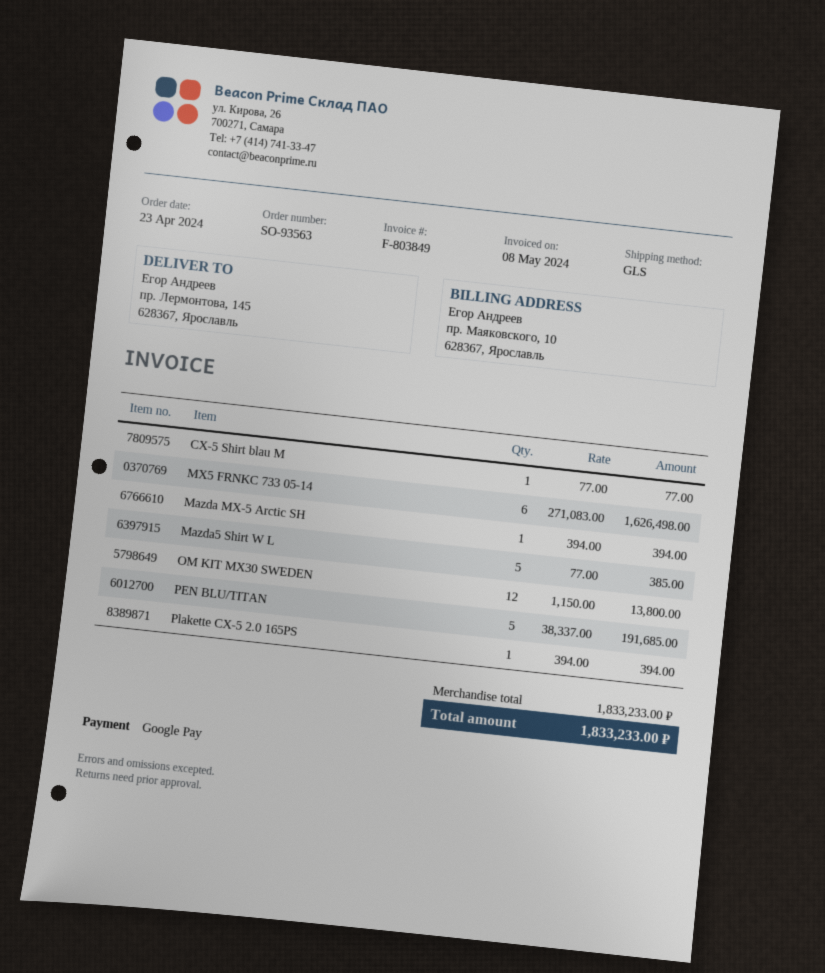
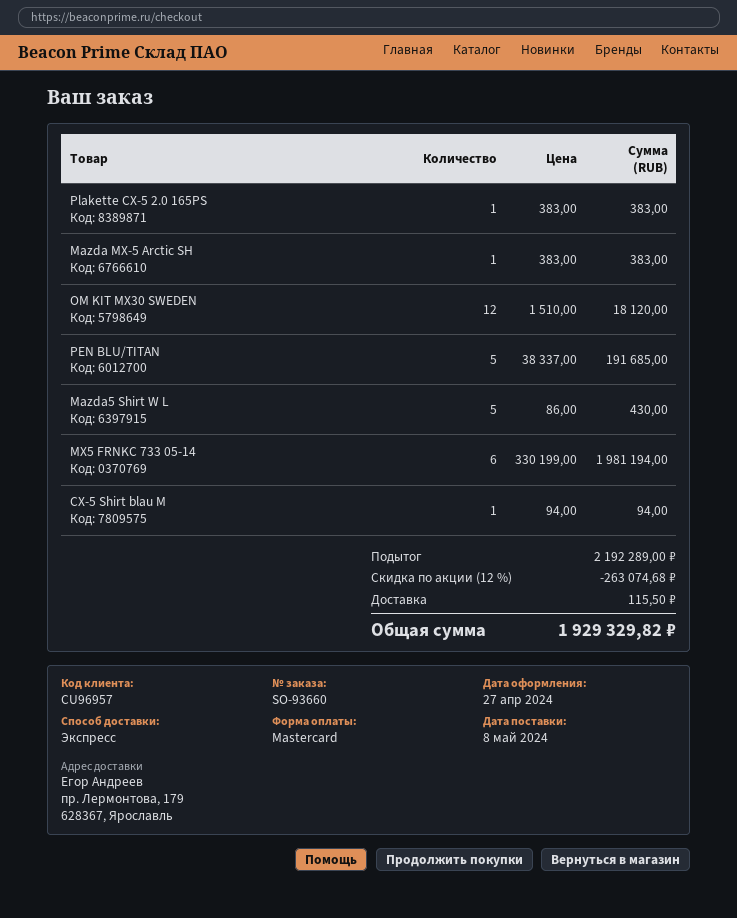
order number: SO-93563 -> SO-93660
order date: 2024-04-23 -> 2024-04-27
payment method: Google Pay -> Mastercard
shipping method: GLS -> express
ship to: пр. Лермонтова, 145, 628367, Ярославль -> пр. Лермонтова, 179, 628367, Ярославль
CX-5 Shirt blau M: 1 x 77.00 = 77.00 -> 1 x 94.00 = 94.00
MX5 FRNKC 733 05-14: 6 x 271083.00 = 1626498.00 -> 6 x 330199.00 = 1981194.00
Mazda MX-5 Arctic SH: 1 x 394.00 = 394.00 -> 1 x 383.00 = 383.00
Mazda5 Shirt W L: 5 x 77.00 = 385.00 -> 5 x 86.00 = 430.00
OM KIT MX30 SWEDEN: 12 x 1150.00 = 13800.00 -> 12 x 1510.00 = 18120.00
Plakette CX-5 2.0 165PS: 1 x 394.00 = 394.00 -> 1 x 383.00 = 383.00
subtotal: 1833233.00 -> 2192289.00
discount: none -> 12% = 263074.68
shipping: none -> 115.50
total: 1833233.00 -> 1929329.82

